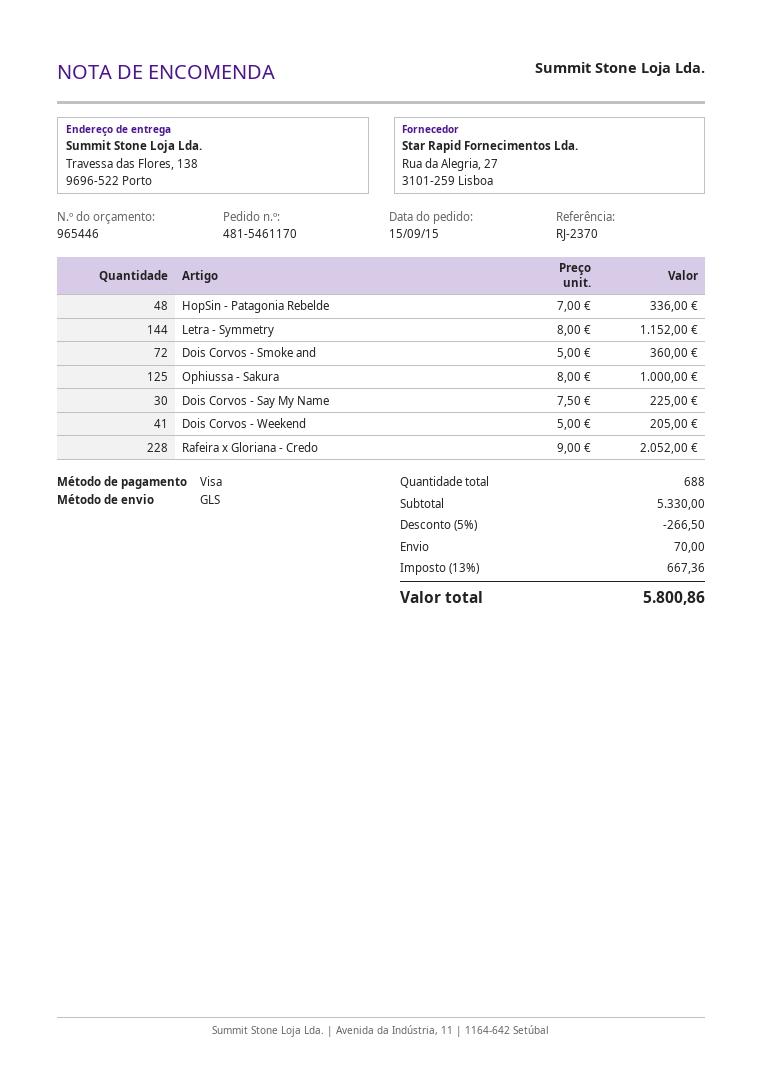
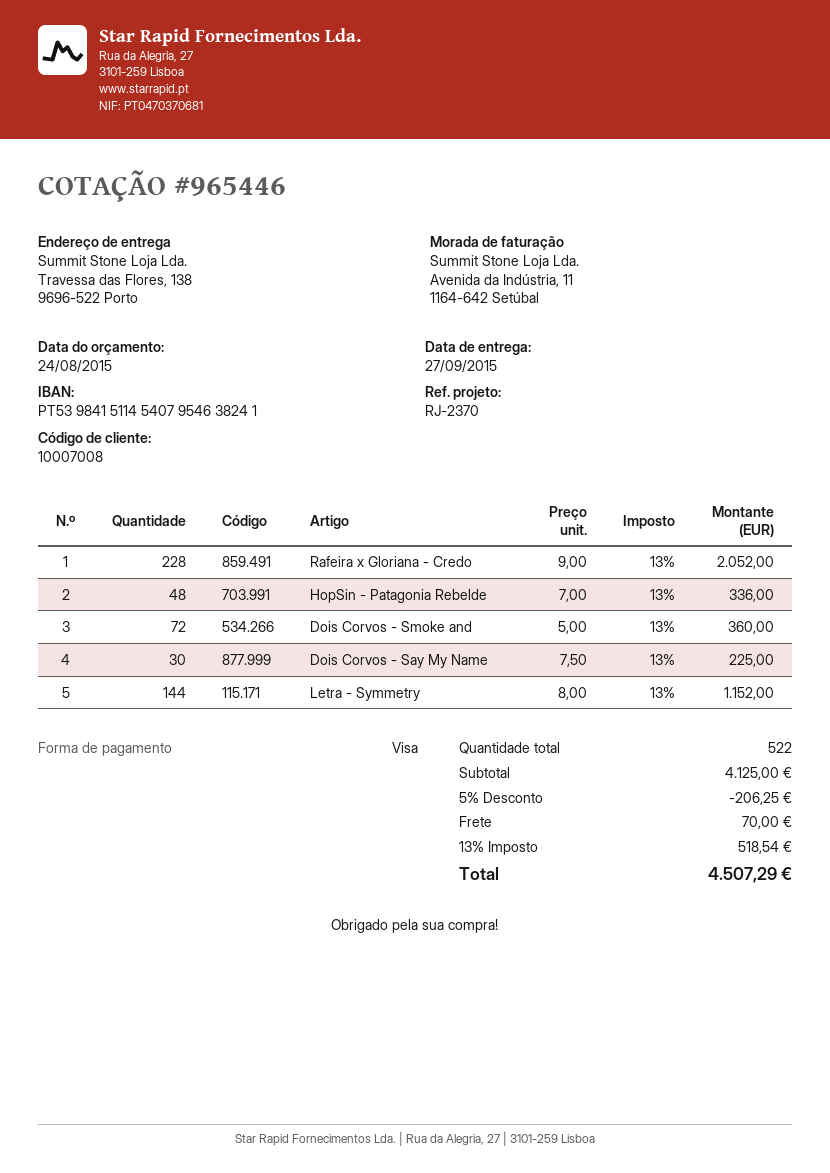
Ophiussa - Sakura: 125 x 8.00 = 1000.00 -> none
Dois Corvos - Weekend: 41 x 5.00 = 205.00 -> none
total quantity: 688 -> 522
subtotal: 5330.00 -> 4125.00
discount: 5% = 266.50 -> 5% = 206.25
tax: 13% = 667.36 -> 13% = 518.54
total: 5800.86 -> 4507.29

